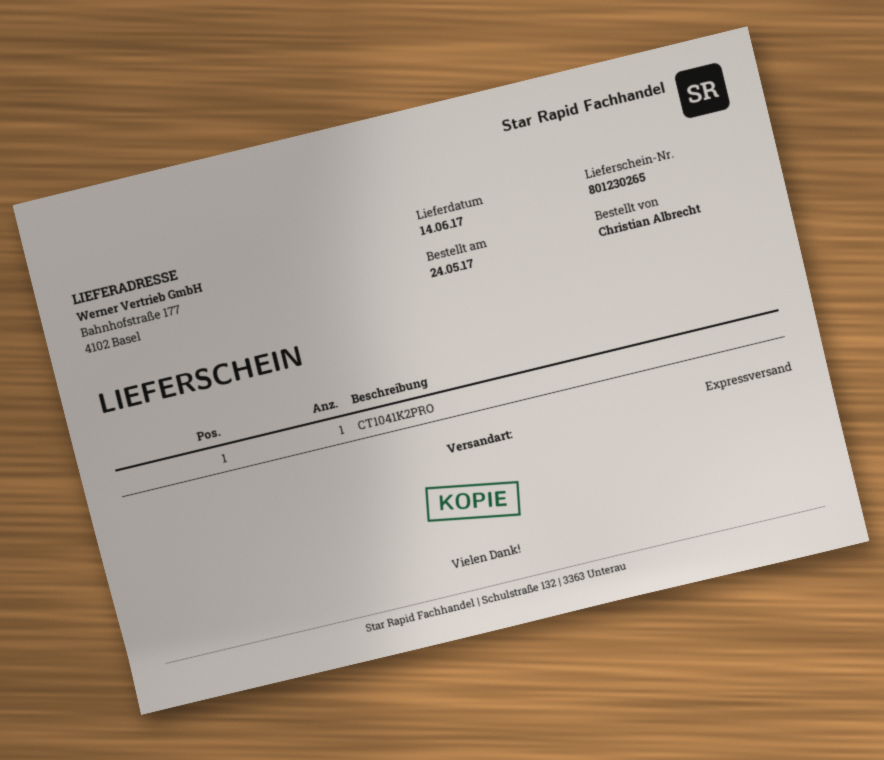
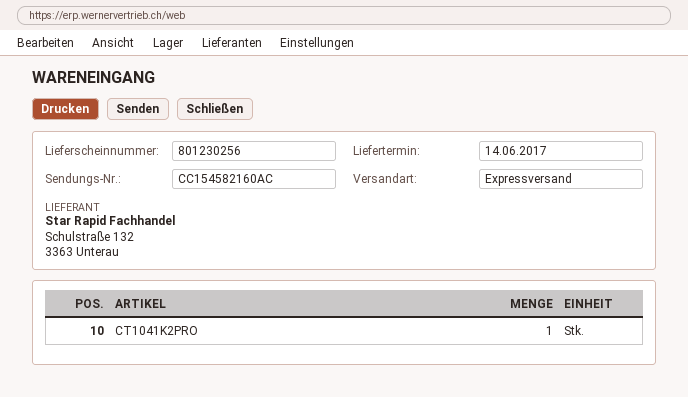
delivery note number: 801230265 -> 801230256

